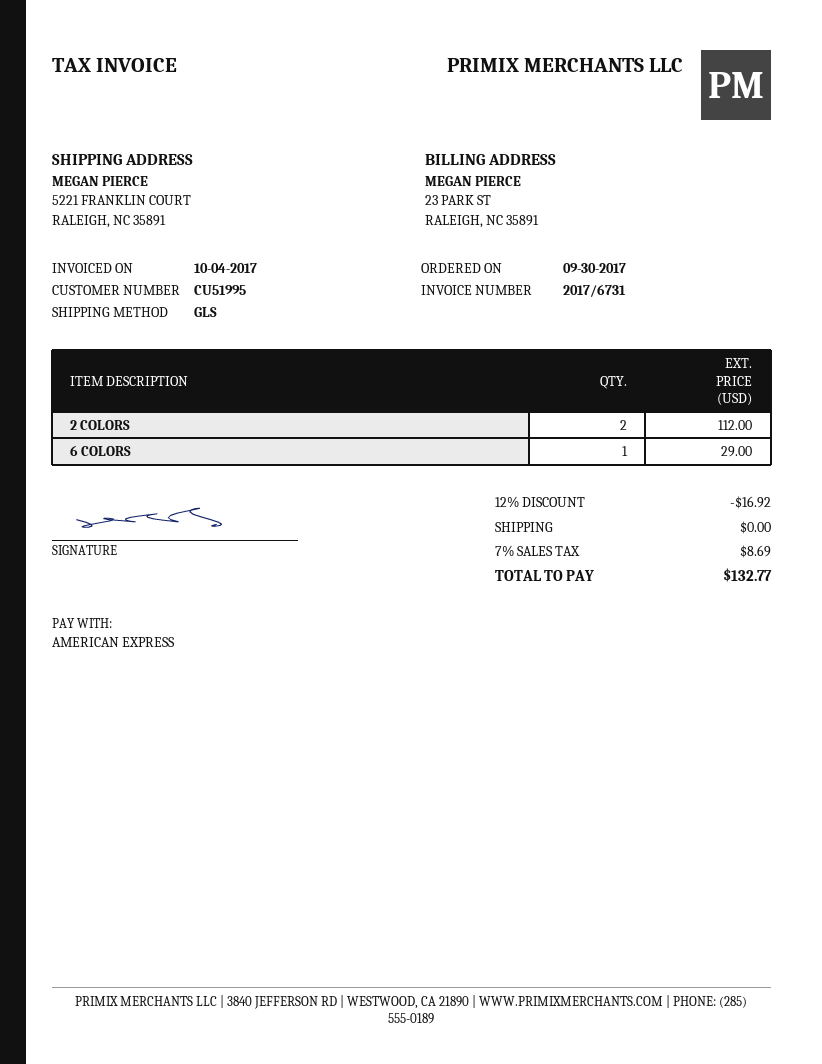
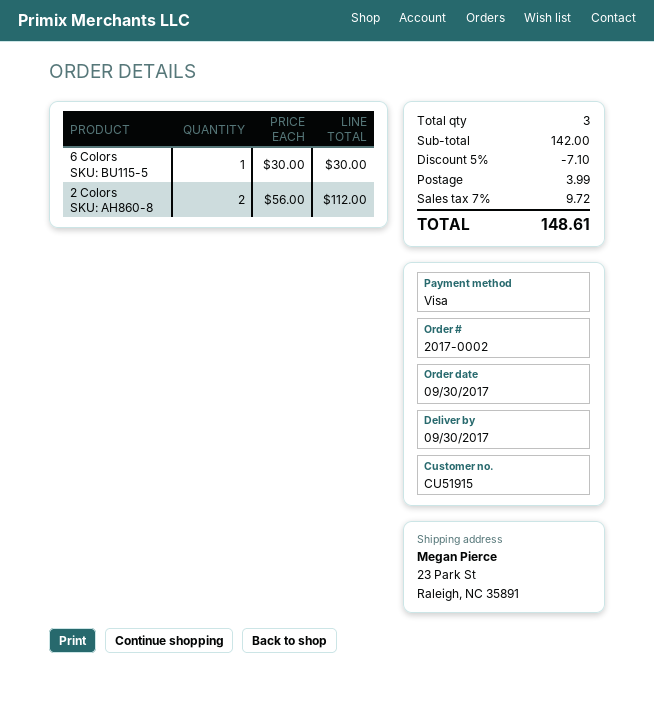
customer number: CU51995 -> CU51915
payment method: American Express -> Visa
ship to: 5221 FRANKLIN COURT, RALEIGH, NC 35891 -> 23 Park St, Raleigh, NC 35891
6 COLORS: 1 for 29.00 -> 1 for 30.00
discount: 12% = 16.92 -> 5% = 7.10
shipping: 0.00 -> 3.99
tax: 7% = 8.69 -> 7% = 9.72
total: 132.77 -> 148.61

